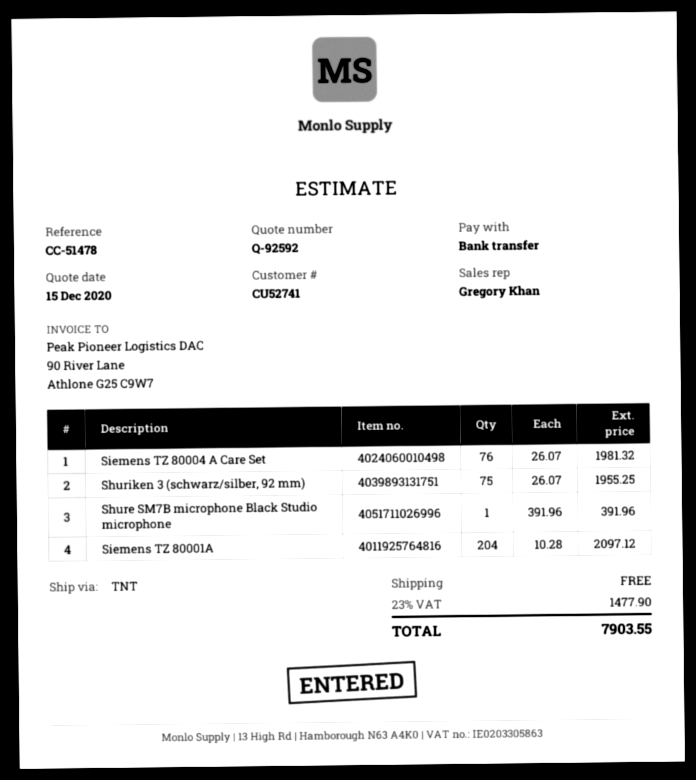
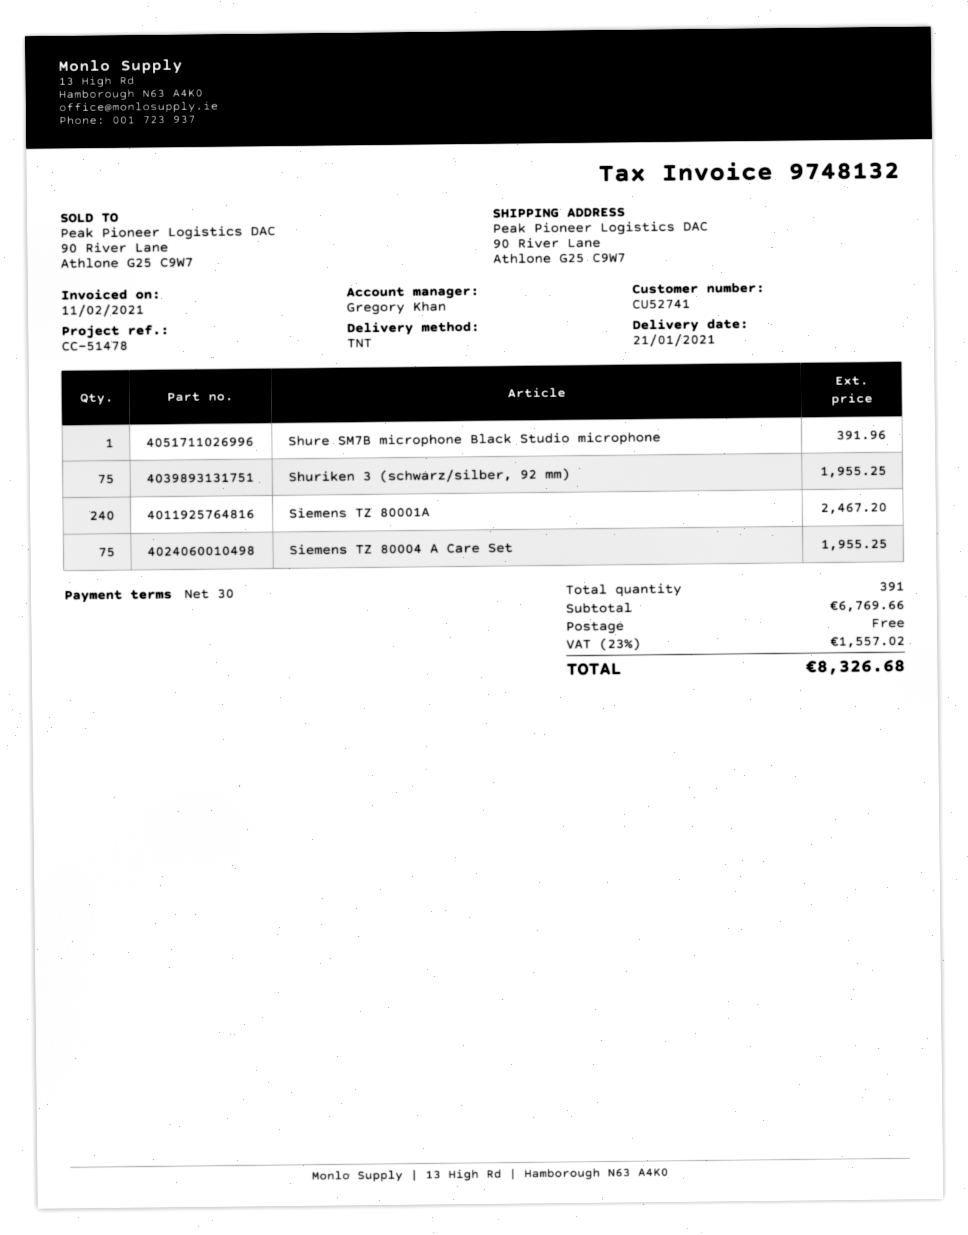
Siemens TZ 80004 A Care Set: 76 for 1981.32 -> 75 for 1955.25
Siemens TZ 80001A: 204 for 2097.12 -> 240 for 2467.20
tax: 23% = 1477.90 -> 23% = 1557.02
total: 7903.55 -> 8326.68

